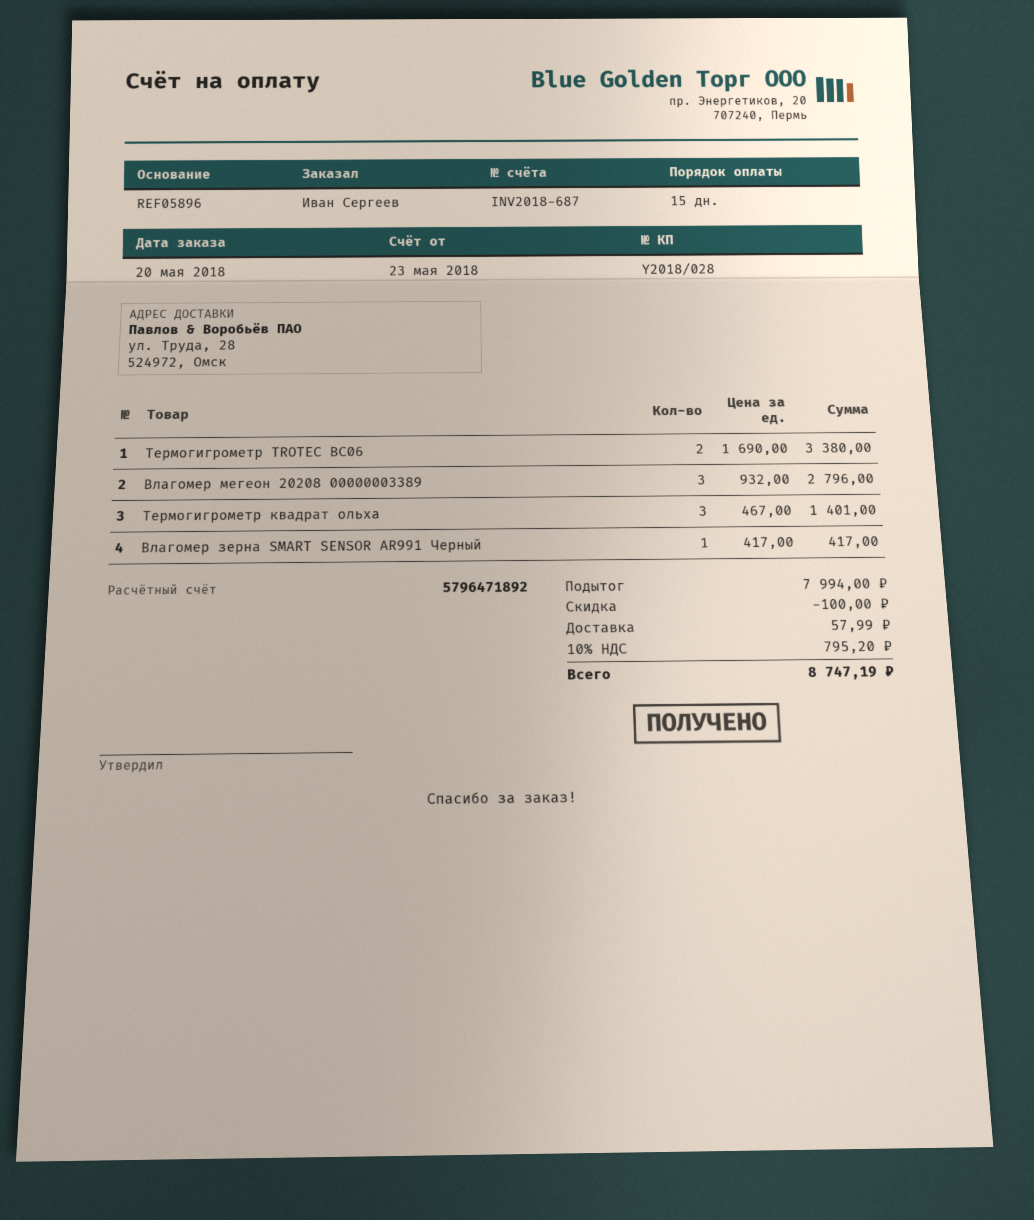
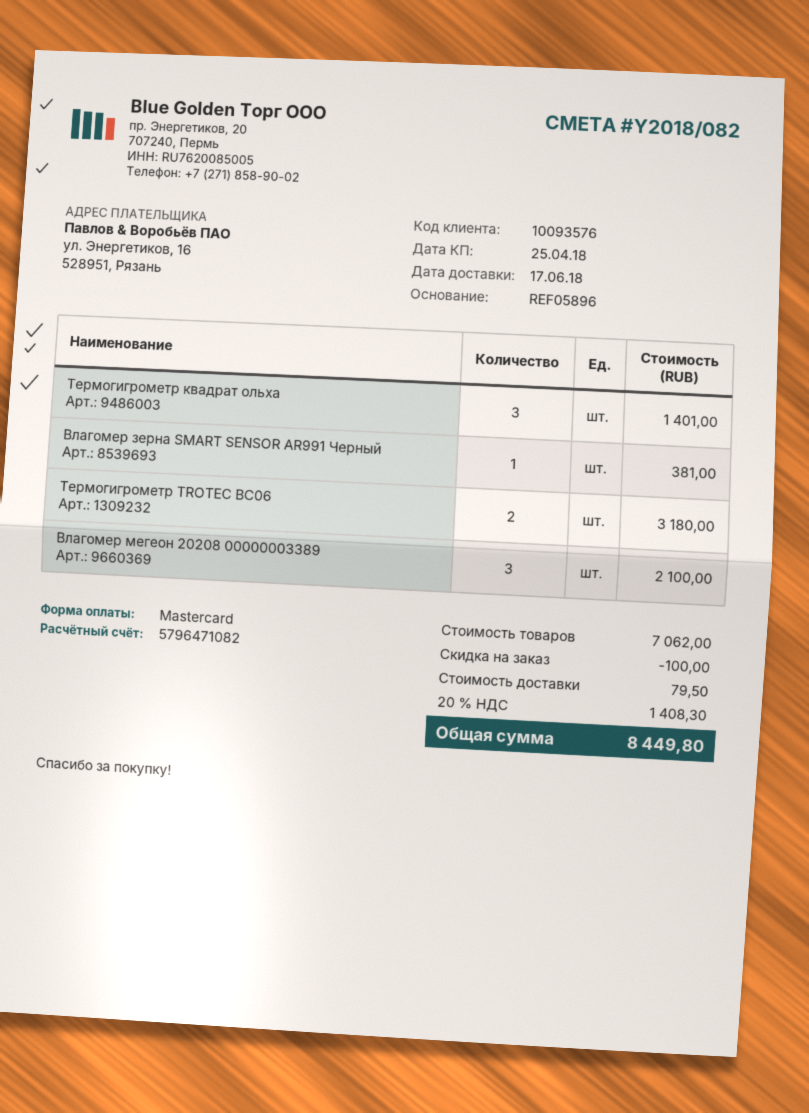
quote number: Y2018/028 -> Y2018/082
bank account: 5796471892 -> 5796471082
Термогигрометр TROTEC BC06: 2 for 3380.00 -> 2 for 3180.00
Влагомер мегеон 20208 00000003389: 3 for 2796.00 -> 3 for 2100.00
Влагомер зерна SMART SENSOR AR991 Черный: 1 for 417.00 -> 1 for 381.00
subtotal: 7994.00 -> 7062.00
shipping: 57.99 -> 79.50
tax: 10% = 795.20 -> 20% = 1408.30
total: 8747.19 -> 8449.80

